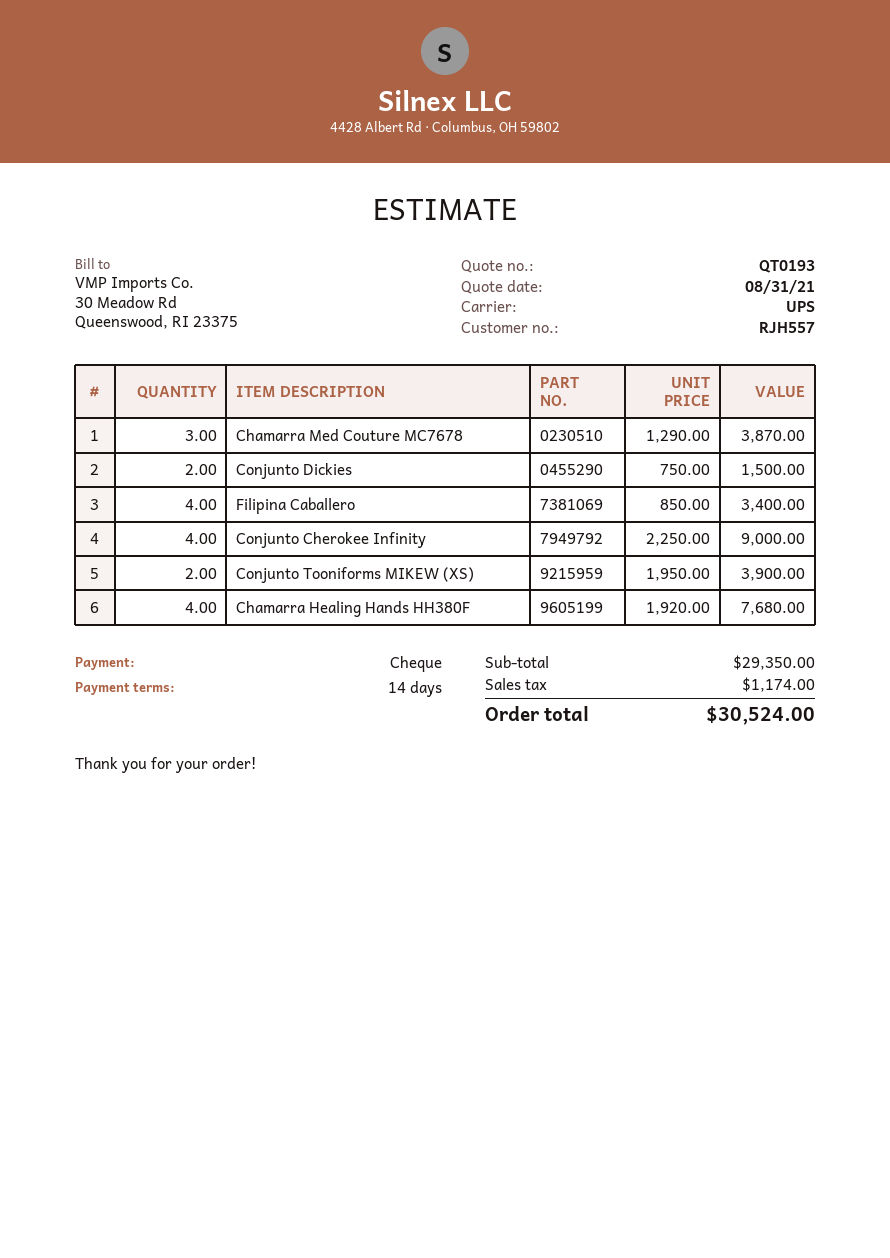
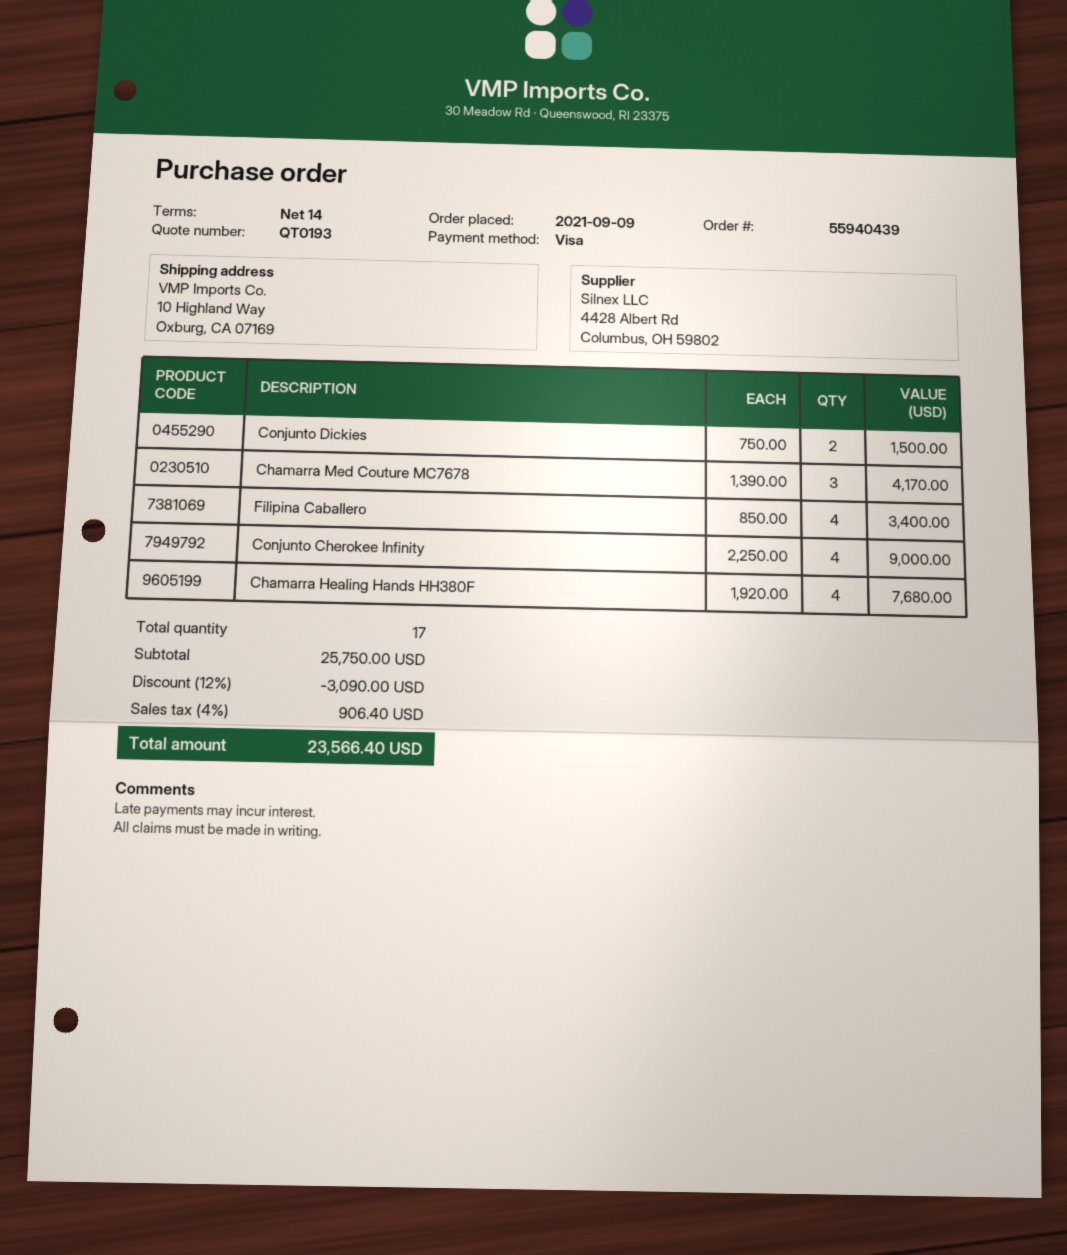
payment method: cheque -> Visa
Chamarra Med Couture MC7678: 3 x 1290.00 = 3870.00 -> 3 x 1390.00 = 4170.00
Conjunto Tooniforms MIKEW (XS): 2 x 1950.00 = 3900.00 -> none
subtotal: 29350.00 -> 25750.00
discount: none -> 12% = 3090.00
tax: 1174.00 -> 906.40
total: 30524.00 -> 23566.40

